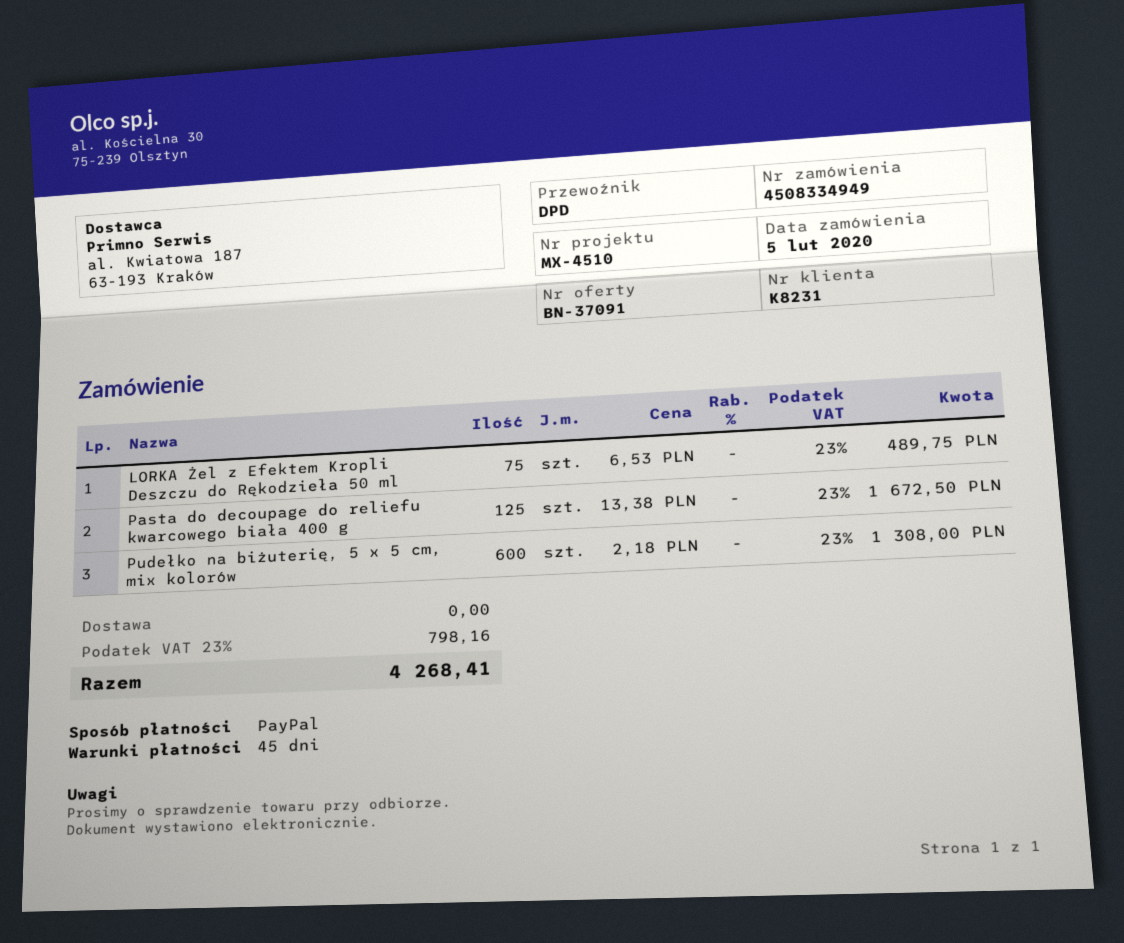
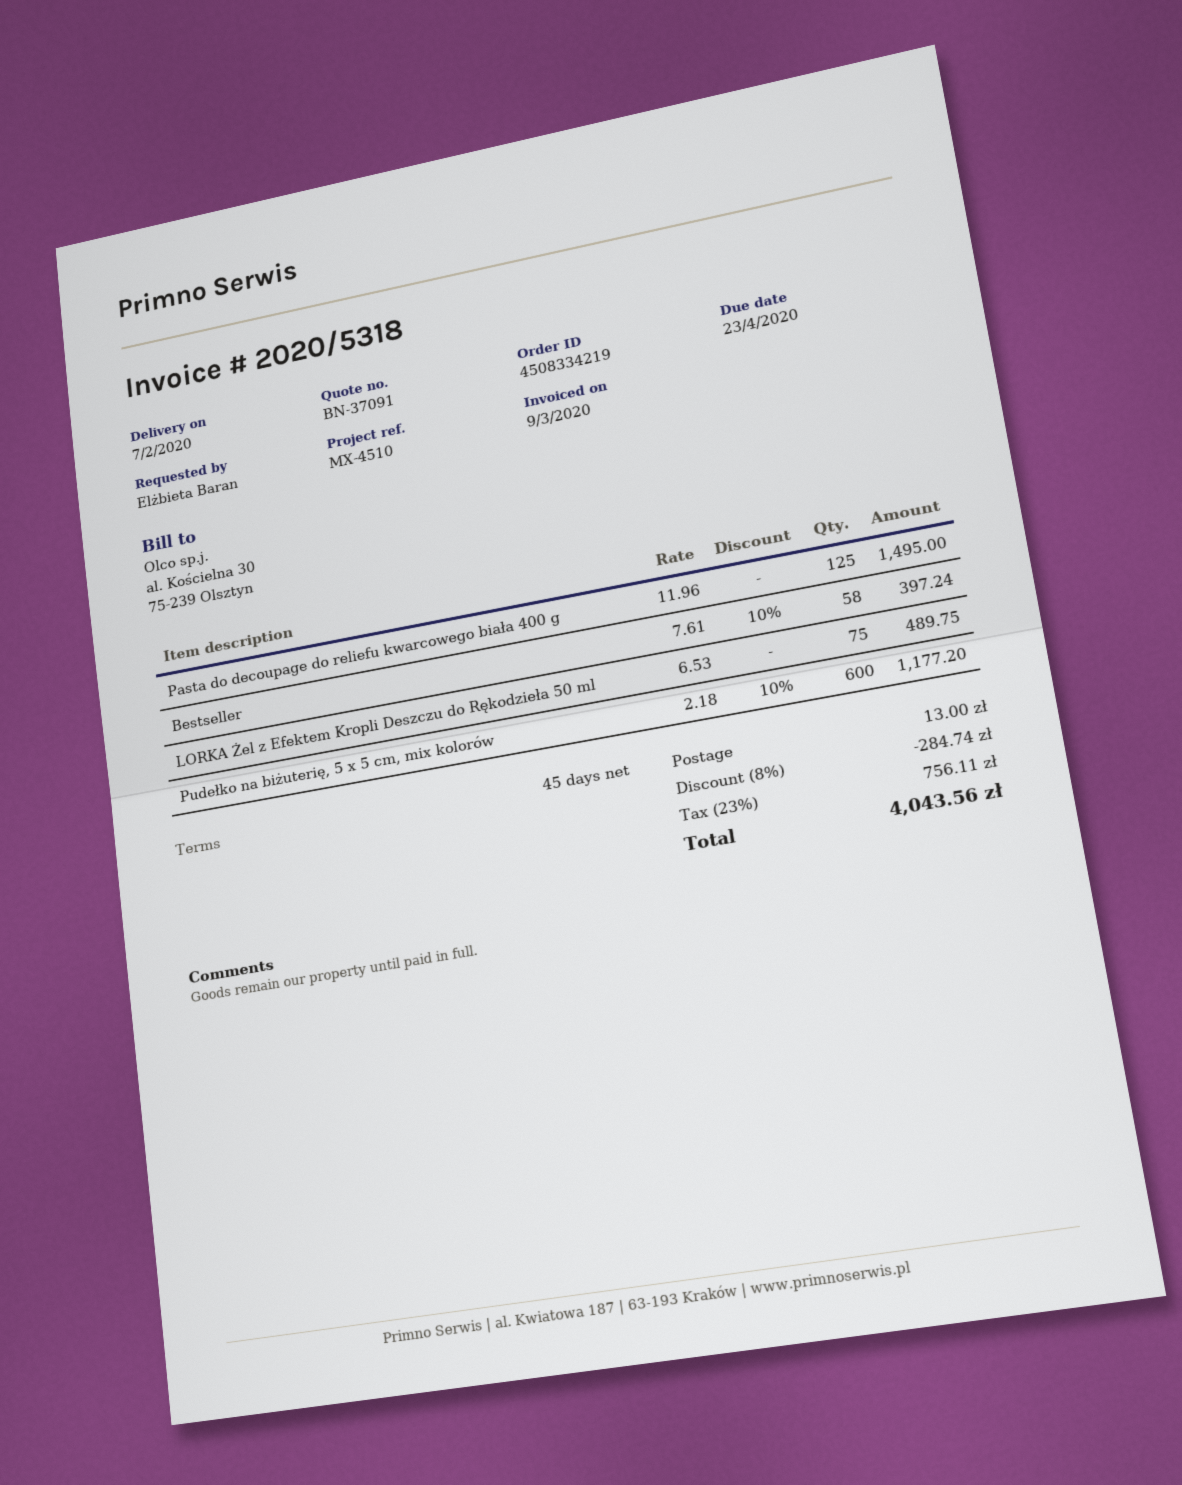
order number: 4508334949 -> 4508334219
Pasta do decoupage do reliefu kwarcowego biała 400 g: 125 x 13.38 = 1672.50 -> 125 x 11.96 = 1495.00
Pudełko na biżuterię, 5 x 5 cm, mix kolorów: 600 x 2.18 = 1308.00 -> 600 x 2.18 - 10% = 1177.20
Bestseller: none -> 58 x 7.61 - 10% = 397.24
discount: none -> 8% = 284.74
shipping: 0.00 -> 13.00
tax: 23% = 798.16 -> 23% = 756.11
total: 4268.41 -> 4043.56

